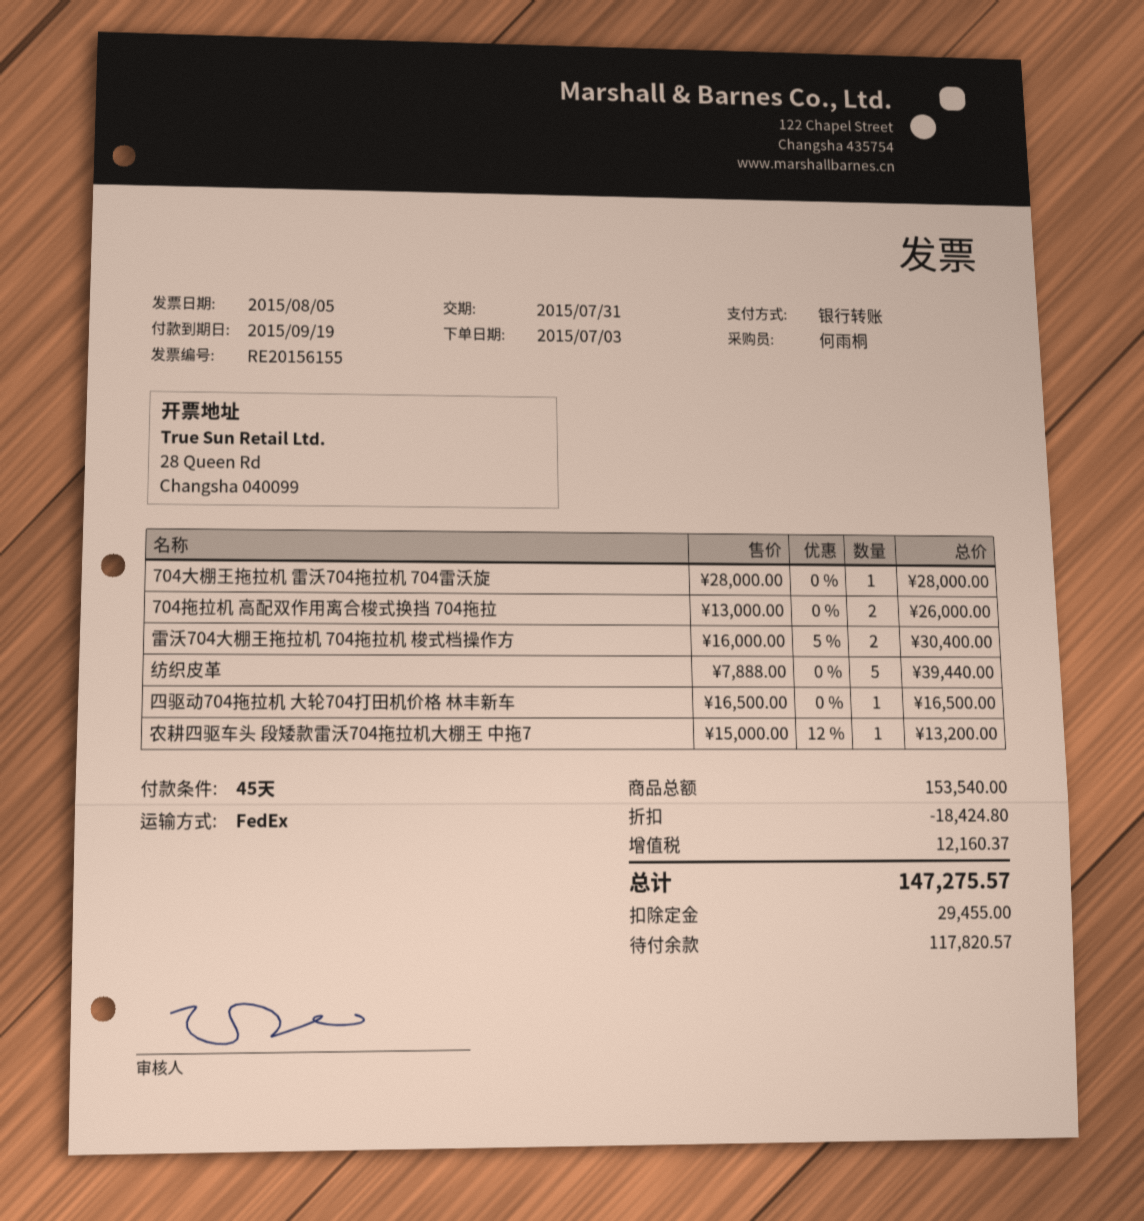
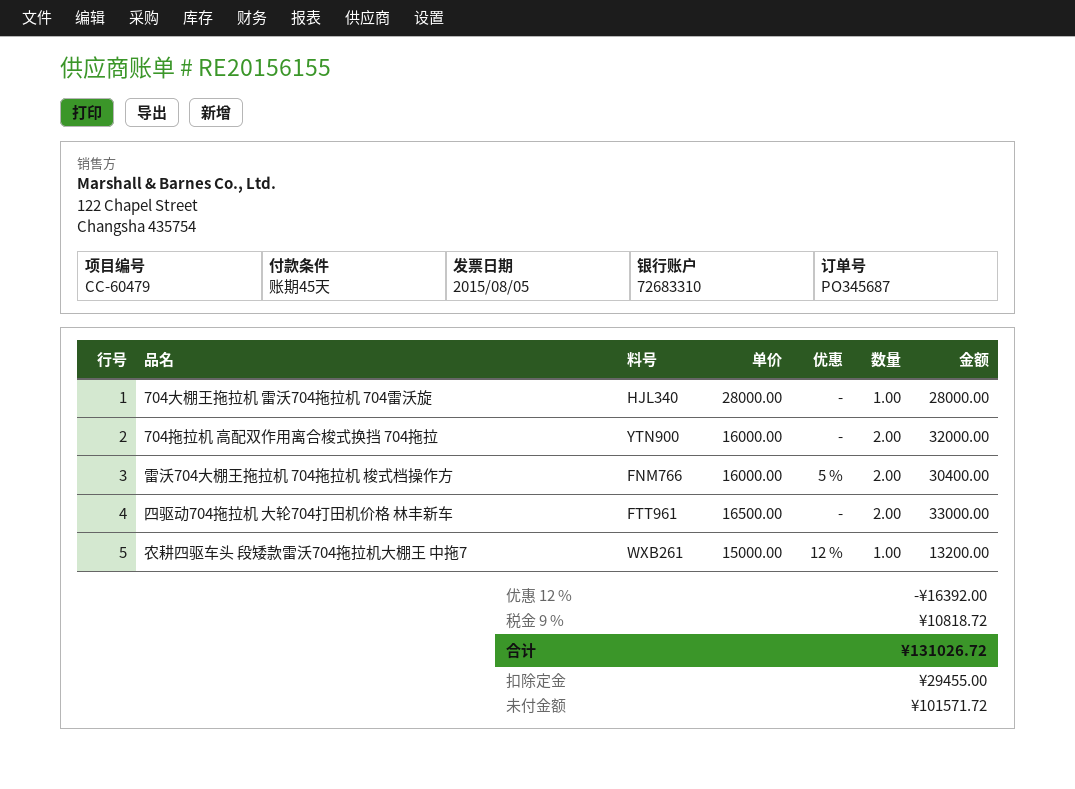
704拖拉机 高配双作用离合梭式换挡 704拖拉: 2 x 13000.00 = 26000.00 -> 2 x 16000.00 = 32000.00
纺织皮革: 5 x 7888.00 = 39440.00 -> none
四驱动704拖拉机 大轮704打田机价格 林丰新车: 1 x 16500.00 = 16500.00 -> 2 x 16500.00 = 33000.00
discount: 18424.80 -> 16392.00
tax: 12160.37 -> 10818.72
total: 147275.57 -> 131026.72
balance: 117820.57 -> 101571.72

